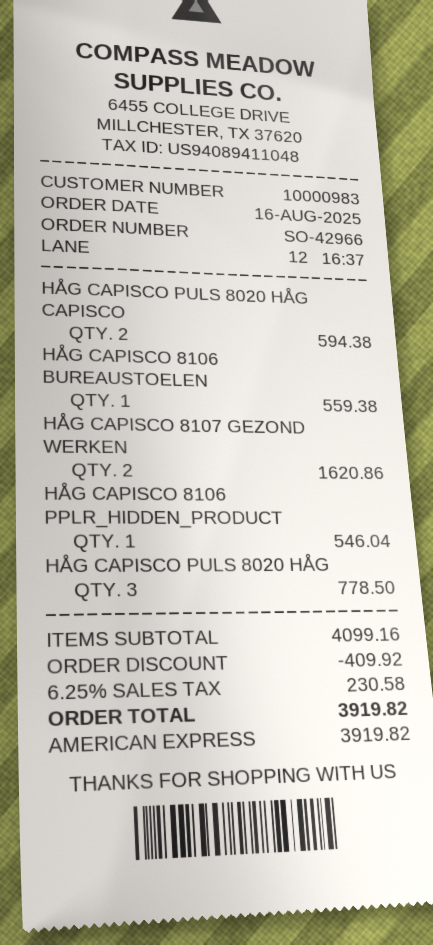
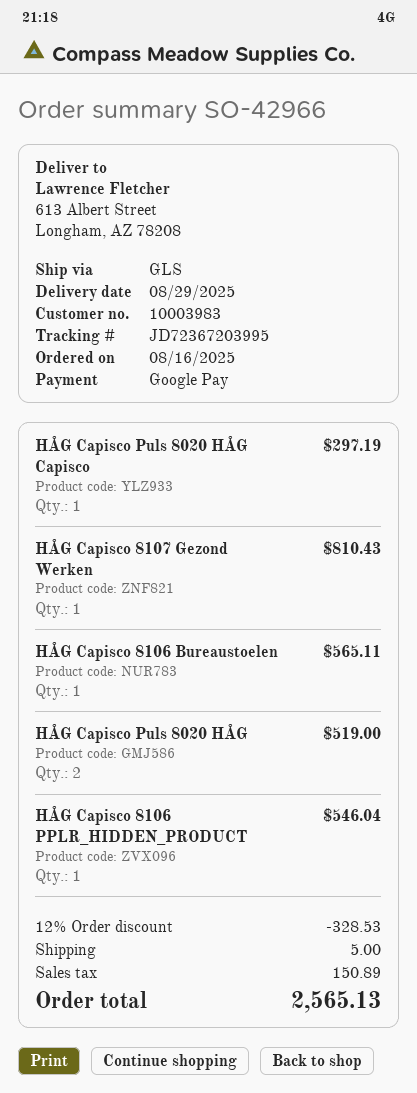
customer number: 10000983 -> 10003983
payment method: American Express -> Google Pay
HÅG CAPISCO PULS 8020 HÅG CAPISCO: 2 for 594.38 -> 1 for 297.19
HÅG CAPISCO 8106 BUREAUSTOELEN: 1 for 559.38 -> 1 for 565.11
HÅG CAPISCO 8107 GEZOND WERKEN: 2 for 1620.86 -> 1 for 810.43
HÅG CAPISCO PULS 8020 HÅG: 3 for 778.50 -> 2 for 519.00
discount: 409.92 -> 328.53
shipping: none -> 5.00
tax: 230.58 -> 150.89
total: 3919.82 -> 2565.13

